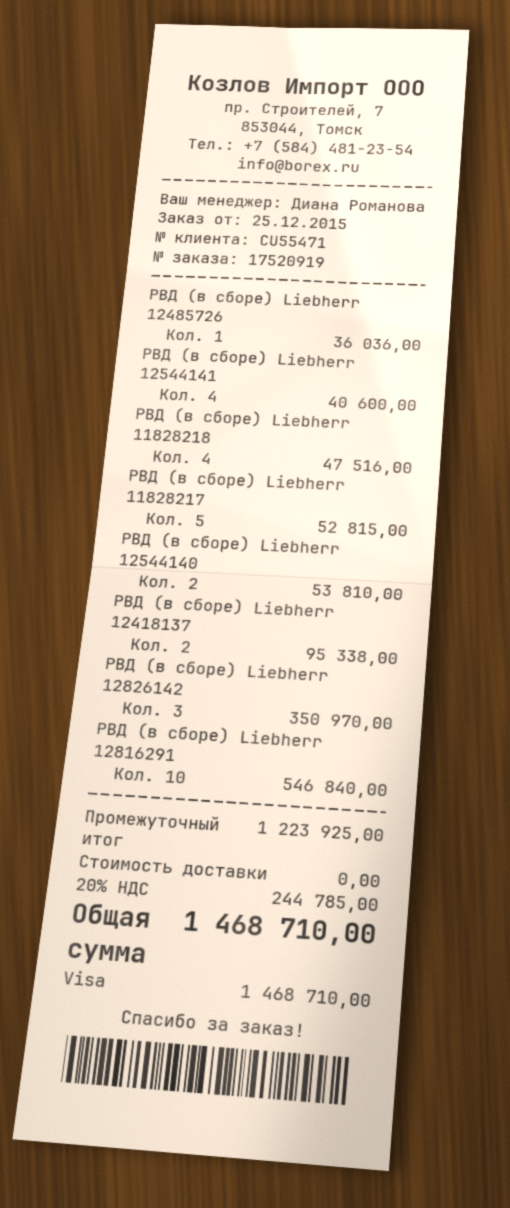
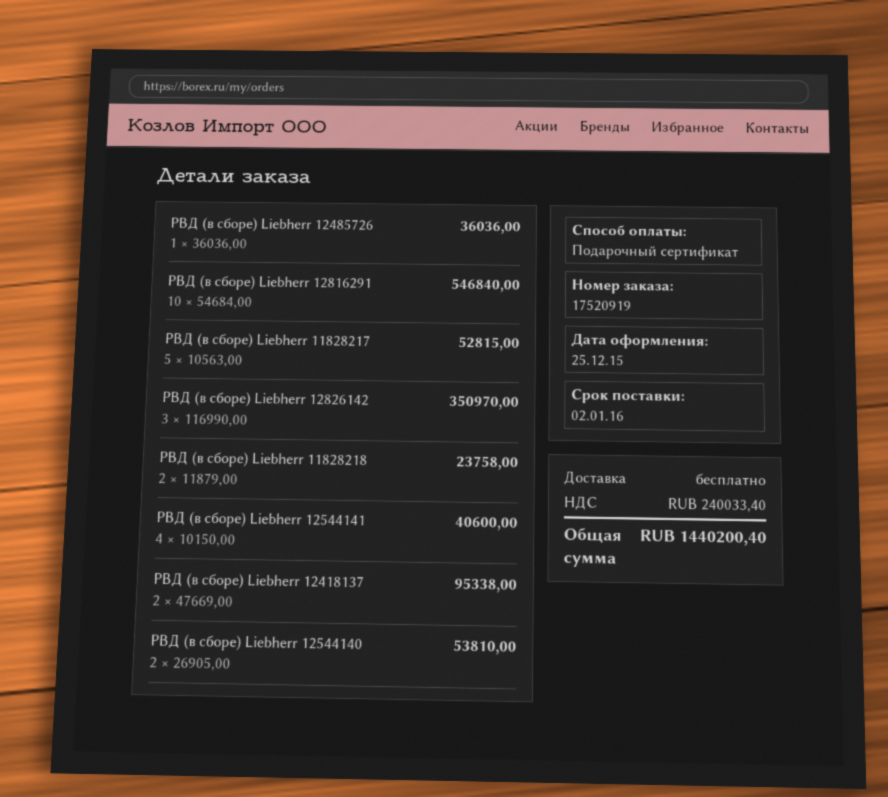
payment method: Visa -> gift card
РВД (в сборе) Liebherr 11828218: 4 for 47516.00 -> 2 for 23758.00
tax: 244785.00 -> 240033.40
total: 1468710.00 -> 1440200.40

